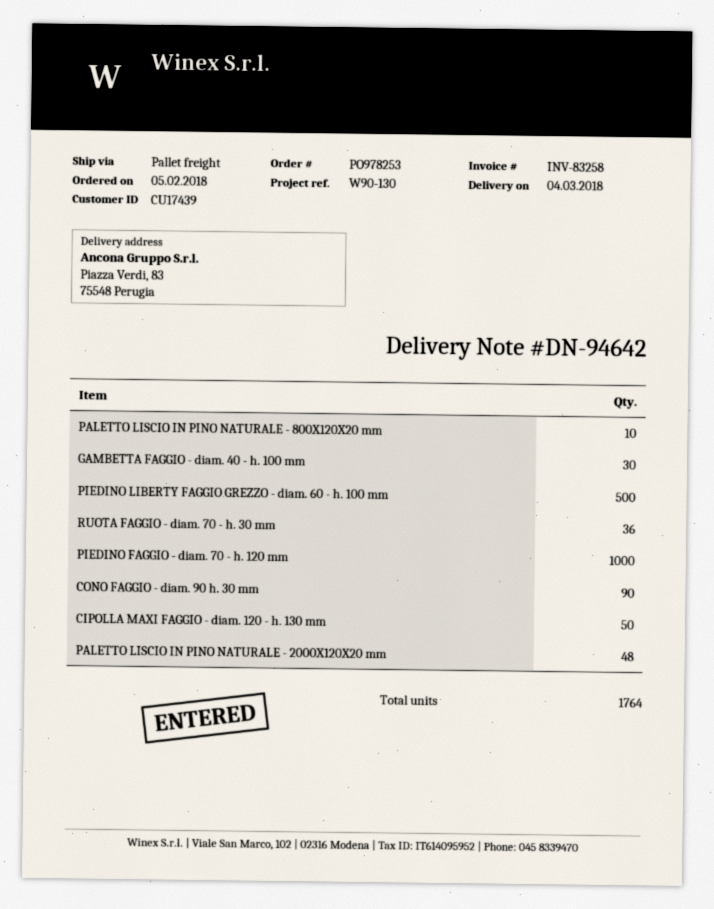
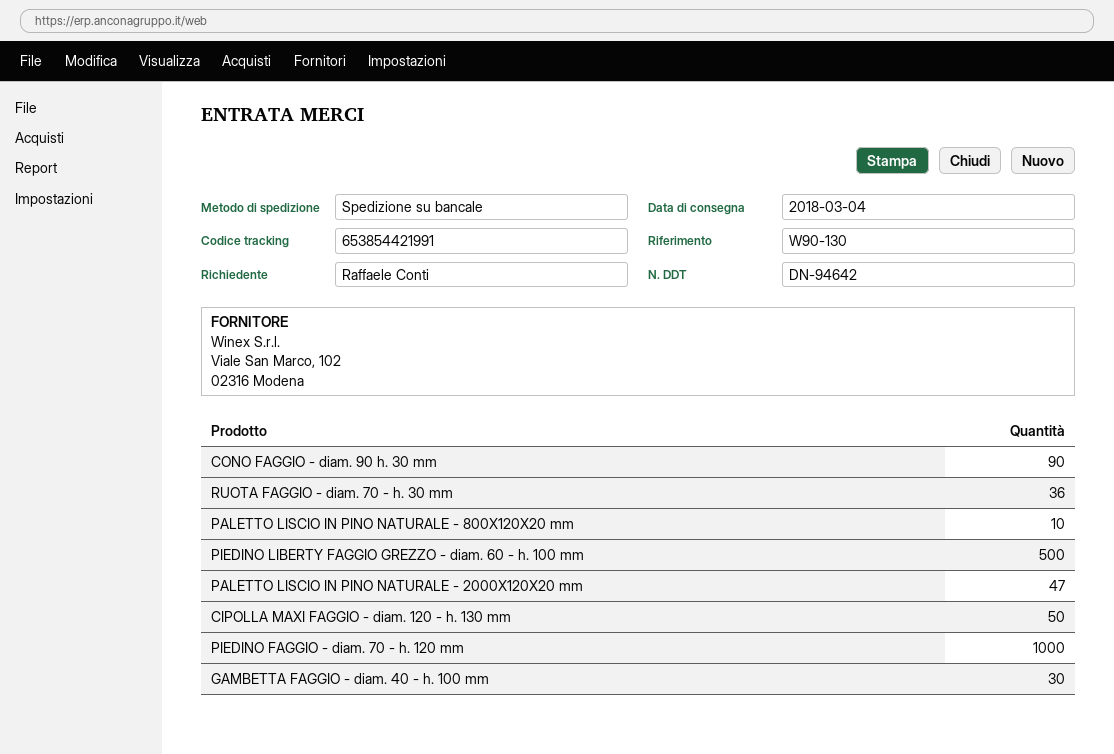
PALETTO LISCIO IN PINO NATURALE - 2000X120X20 mm: 48 -> 47

